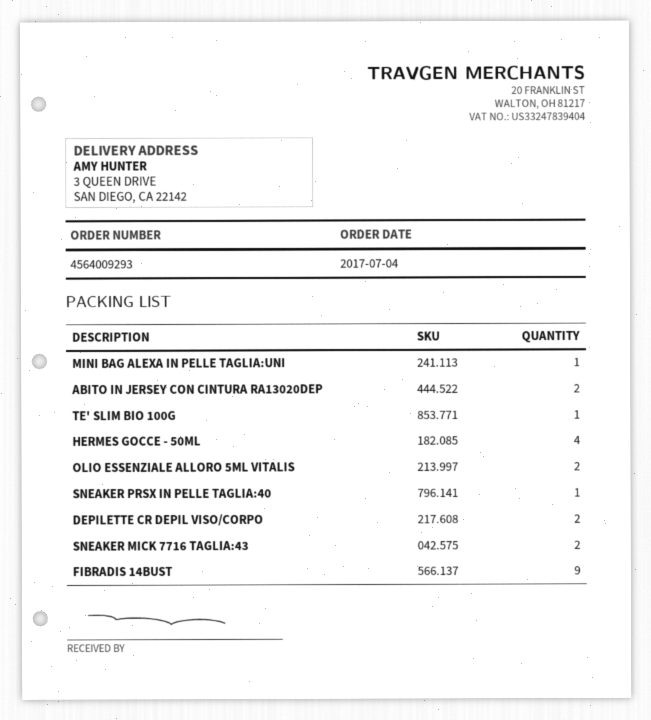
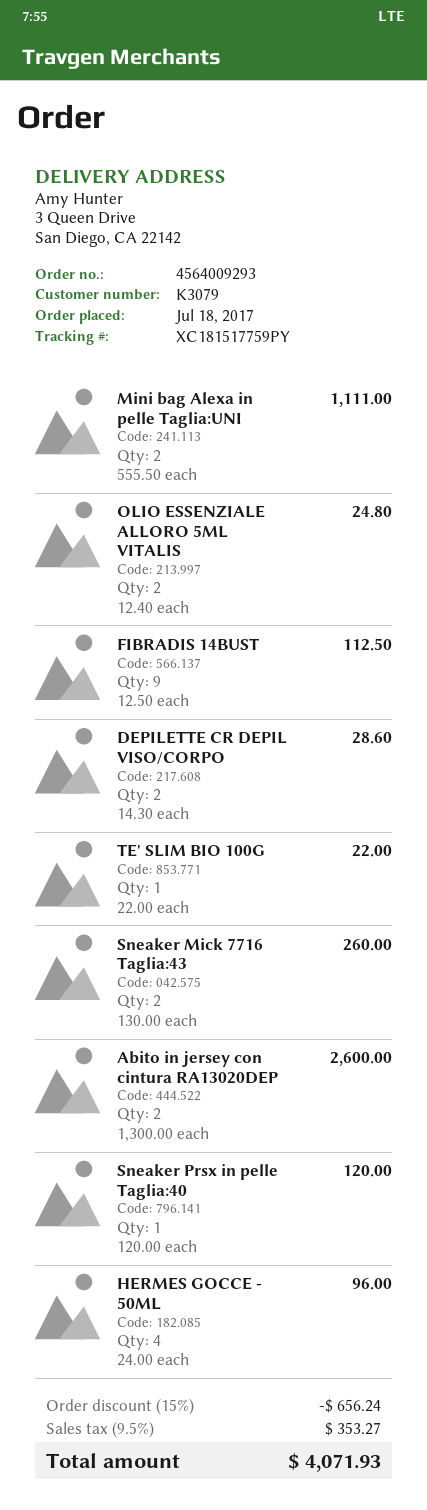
order date: 2017-07-04 -> 2017-07-18
MINI BAG ALEXA IN PELLE TAGLIA:UNI: 1 -> 2

